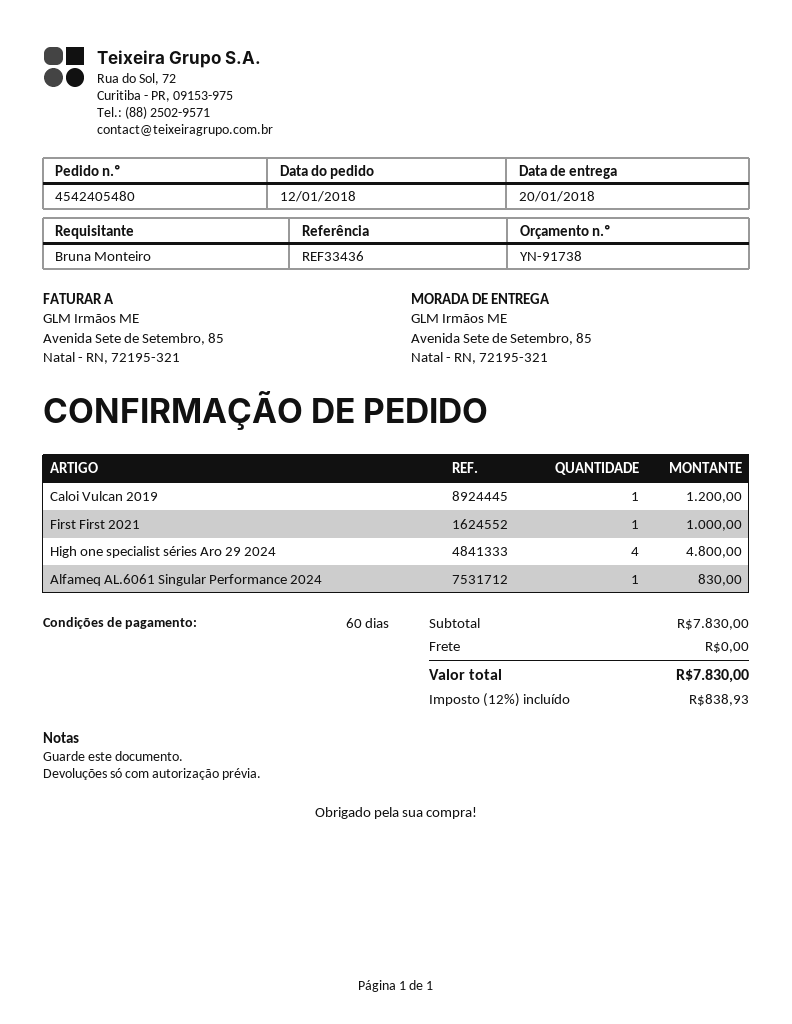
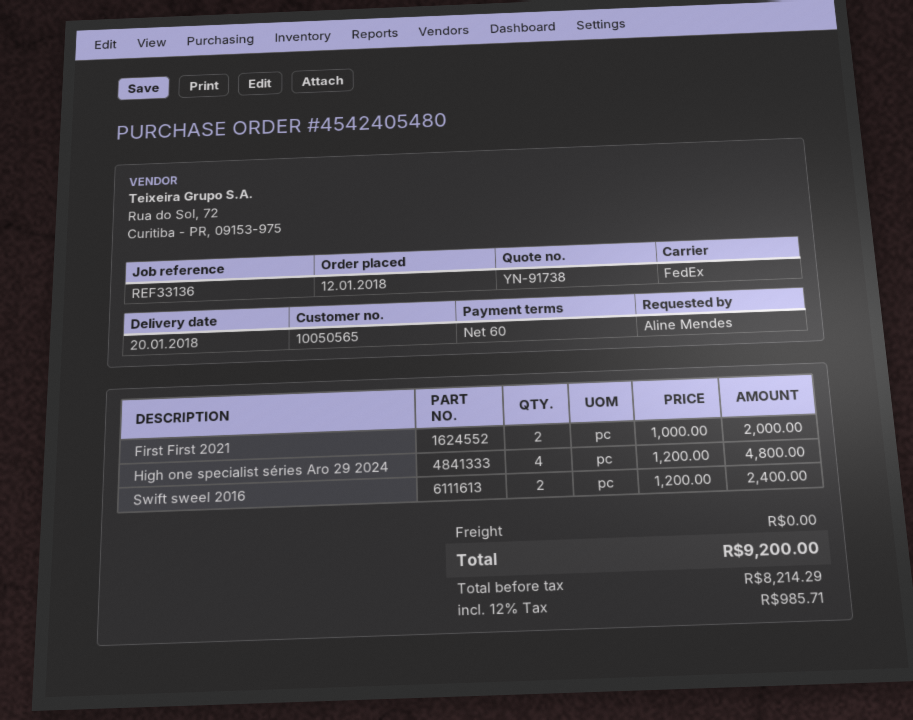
reference: REF33436 -> REF33136
ordered by: Bruna Monteiro -> Aline Mendes
Caloi Vulcan 2019: 1 for 1200.00 -> none
First First 2021: 1 for 1000.00 -> 2 for 2000.00
Alfameq AL.6061 Singular Performance 2024: 1 for 830.00 -> none
Swift sweel 2016: none -> 2 for 2400.00
tax: 12% = 838.93 -> 12% = 985.71
total: 7830.00 -> 9200.00

